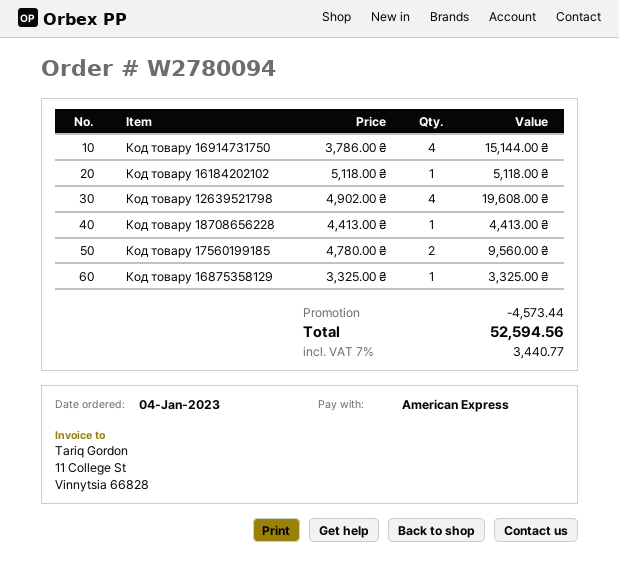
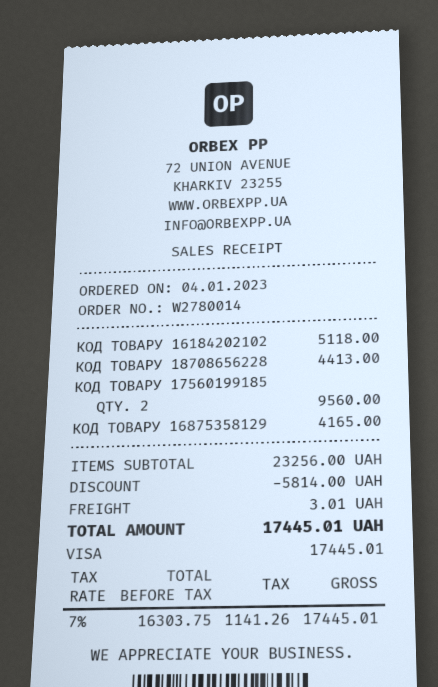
order number: W2780094 -> W2780014
payment method: American Express -> Visa
Код товару 16914731750: 4 for 15144.00 -> none
Код товару 12639521798: 4 for 19608.00 -> none
Код товару 16875358129: 1 for 3325.00 -> 1 for 4165.00
discount: 4573.44 -> 5814.00
shipping: none -> 3.01
tax: 7% = 3440.77 -> 7% = 1141.26
total: 52594.56 -> 17445.01

